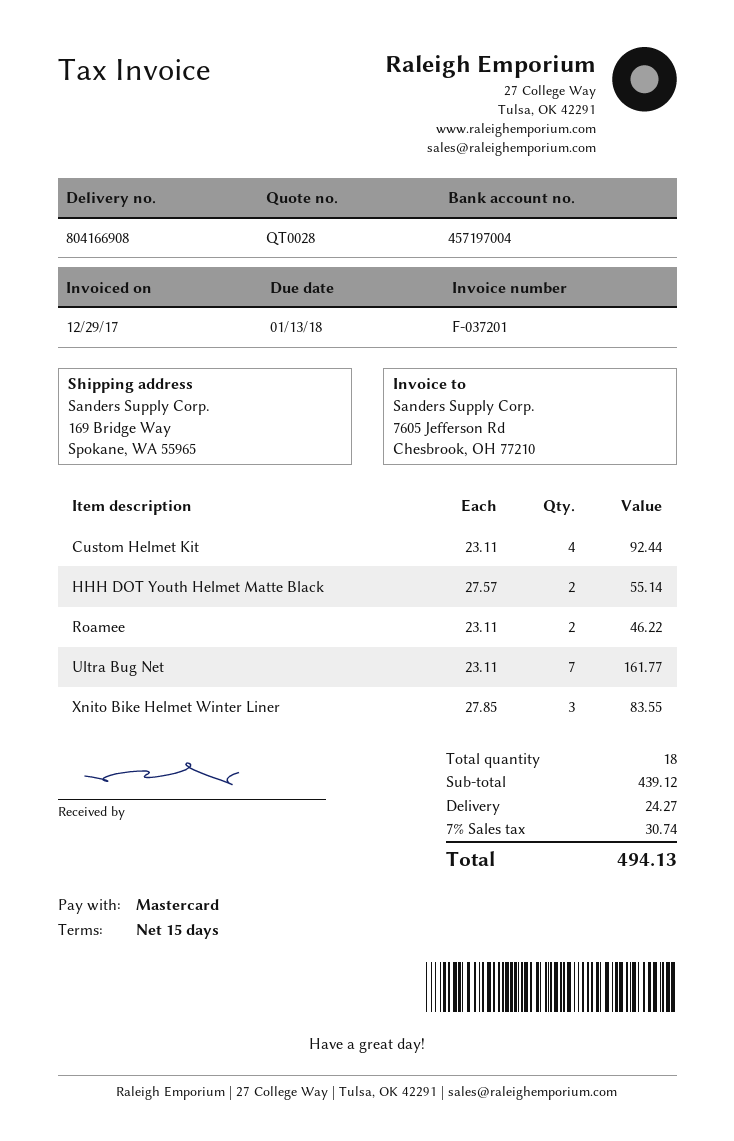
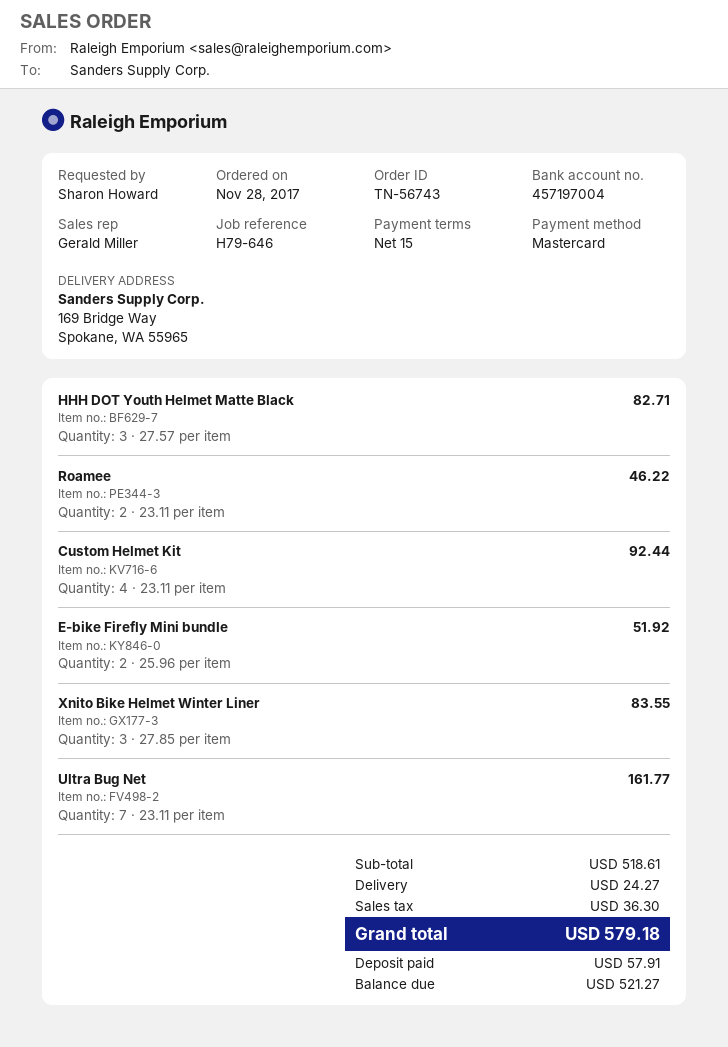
HHH DOT Youth Helmet Matte Black: 2 x 27.57 = 55.14 -> 3 x 27.57 = 82.71
E-bike Firefly Mini bundle: none -> 2 x 25.96 = 51.92
subtotal: 439.12 -> 518.61
tax: 30.74 -> 36.30
total: 494.13 -> 579.18

